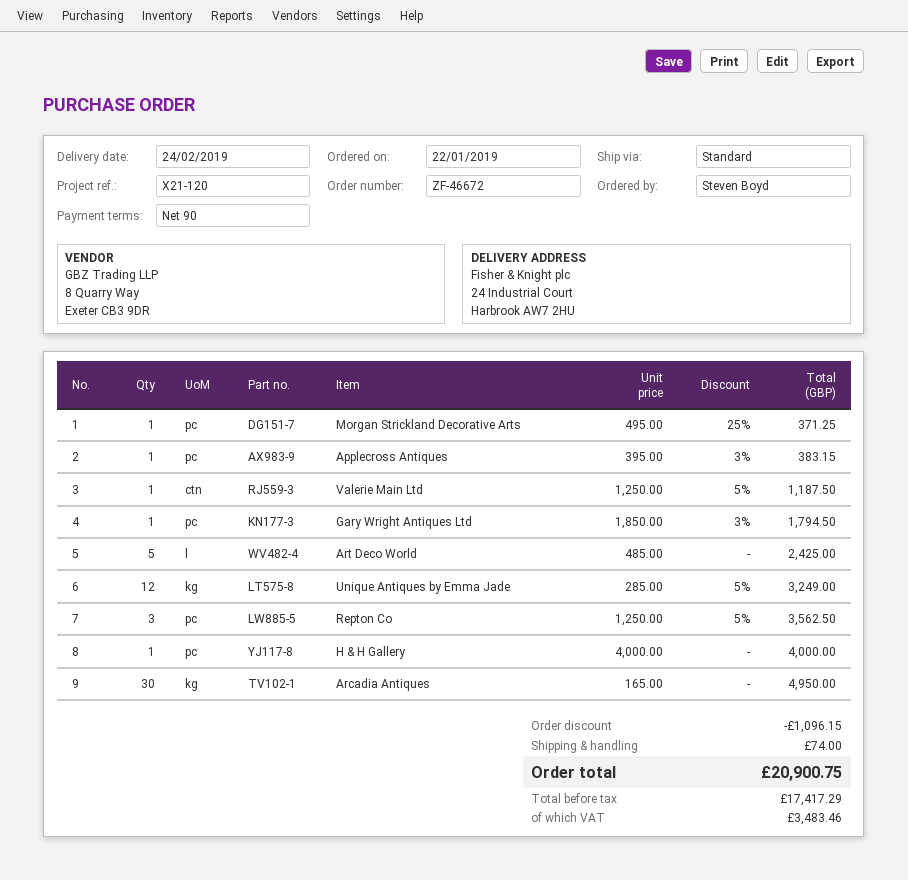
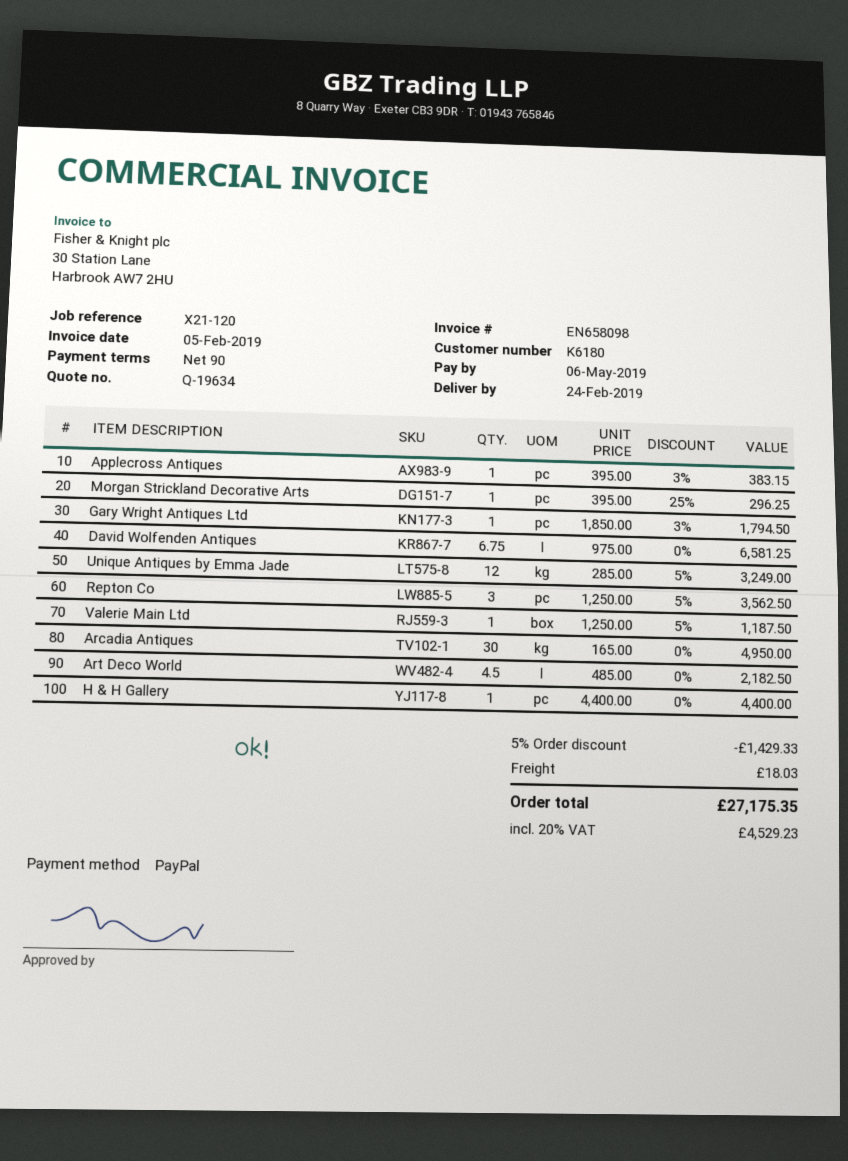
Morgan Strickland Decorative Arts: 1 x 495.00 - 25% = 371.25 -> 1 x 395.00 - 25% = 296.25
Art Deco World: 5 x 485.00 = 2425.00 -> 4.5 x 485.00 = 2182.50
H & H Gallery: 1 x 4000.00 = 4000.00 -> 1 x 4400.00 = 4400.00
David Wolfenden Antiques: none -> 6.75 x 975.00 = 6581.25
discount: 1096.15 -> 1429.33
shipping: 74.00 -> 18.03
tax: 3483.46 -> 4529.23
total: 20900.75 -> 27175.35

